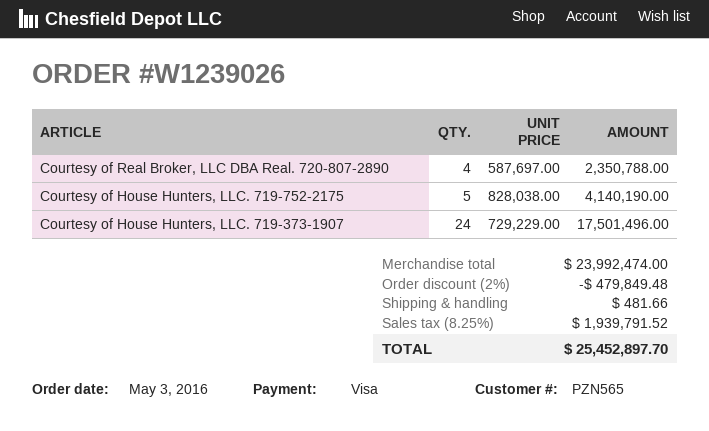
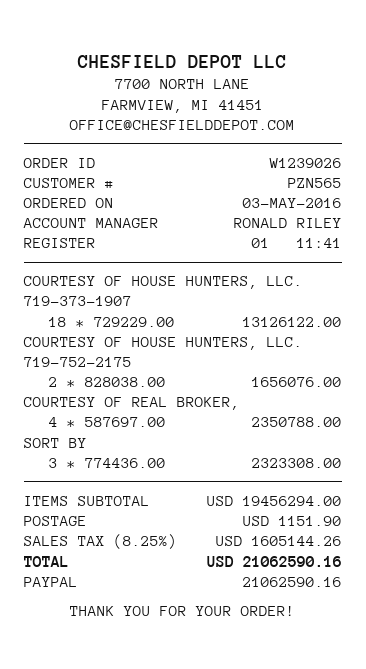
payment method: Visa -> PayPal
Courtesy of House Hunters, LLC. 719-752-2175: 5 x 828038.00 = 4140190.00 -> 2 x 828038.00 = 1656076.00
Courtesy of House Hunters, LLC. 719-373-1907: 24 x 729229.00 = 17501496.00 -> 18 x 729229.00 = 13126122.00
SORT BY: none -> 3 x 774436.00 = 2323308.00
subtotal: 23992474.00 -> 19456294.00
discount: 2% = 479849.48 -> none
shipping: 481.66 -> 1151.90
tax: 8.25% = 1939791.52 -> 8.25% = 1605144.26
total: 25452897.70 -> 21062590.16

